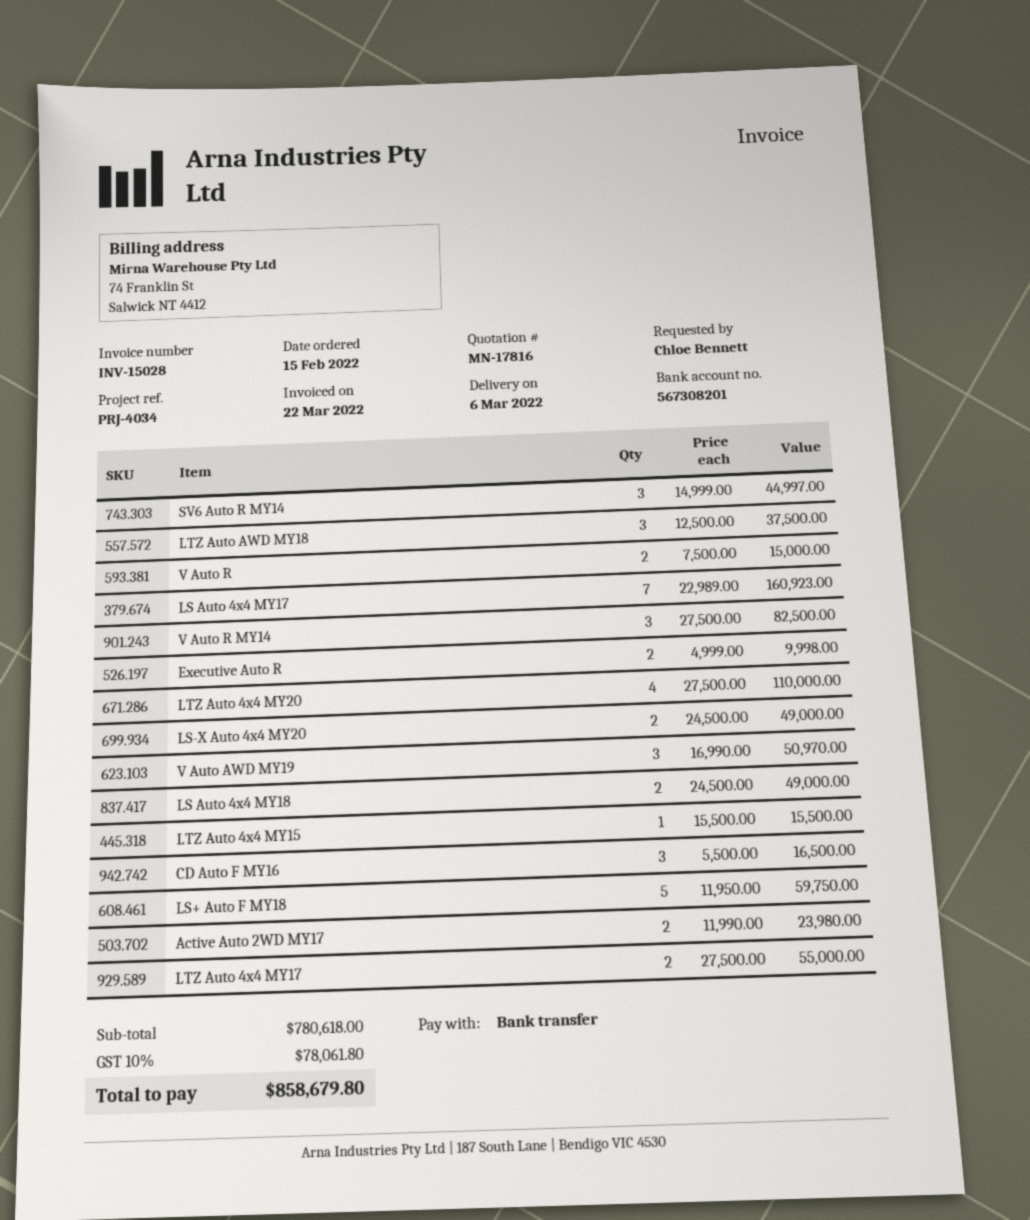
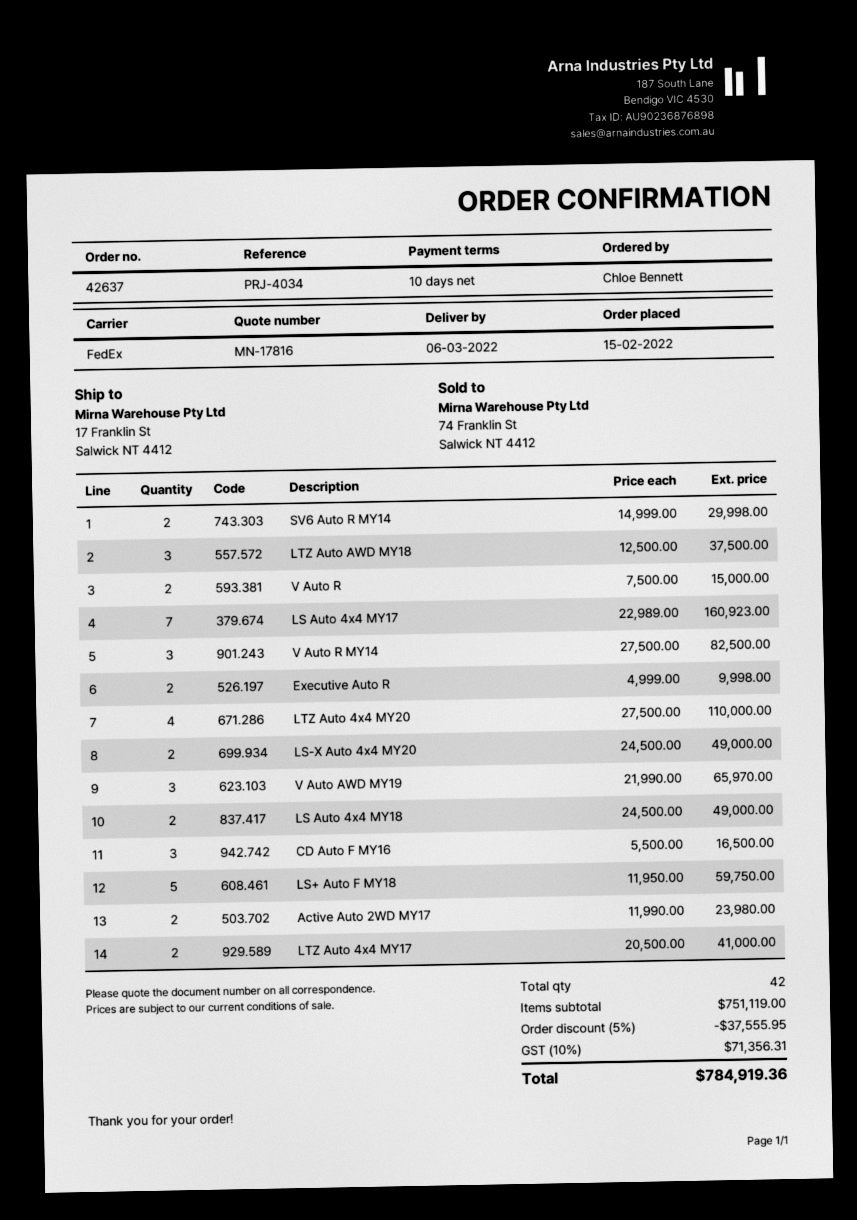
SV6 Auto R MY14: 3 x 14999.00 = 44997.00 -> 2 x 14999.00 = 29998.00
V Auto AWD MY19: 3 x 16990.00 = 50970.00 -> 3 x 21990.00 = 65970.00
LTZ Auto 4x4 MY15: 1 x 15500.00 = 15500.00 -> none
LTZ Auto 4x4 MY17: 2 x 27500.00 = 55000.00 -> 2 x 20500.00 = 41000.00
subtotal: 780618.00 -> 751119.00
discount: none -> 5% = 37555.95
tax: 10% = 78061.80 -> 10% = 71356.31
total: 858679.80 -> 784919.36

